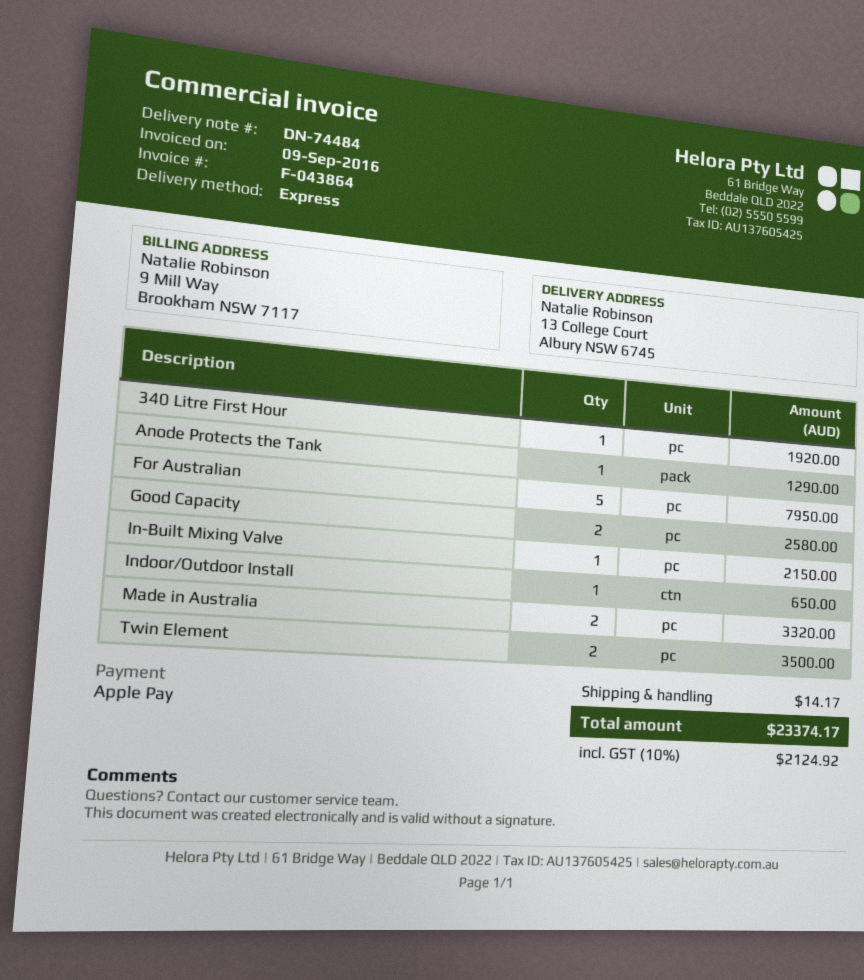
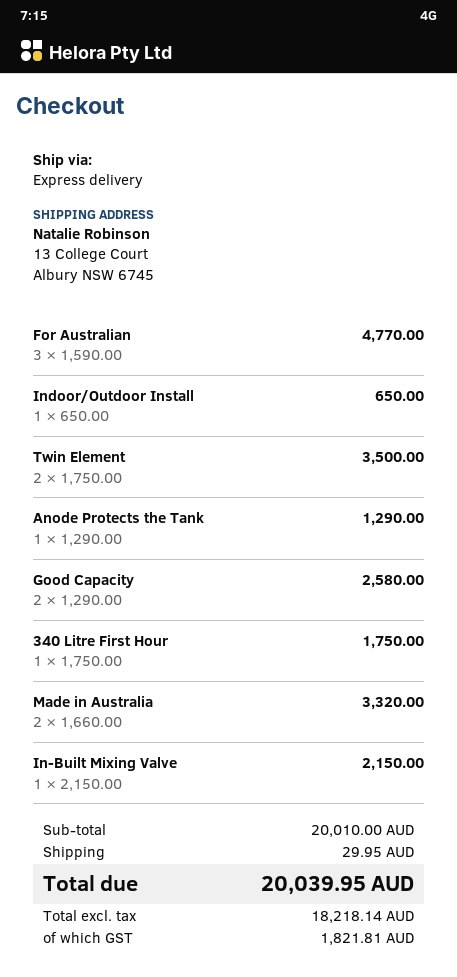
340 Litre First Hour: 1 for 1920.00 -> 1 for 1750.00
For Australian: 5 for 7950.00 -> 3 for 4770.00
shipping: 14.17 -> 29.95
tax: 2124.92 -> 1821.81
total: 23374.17 -> 20039.95

